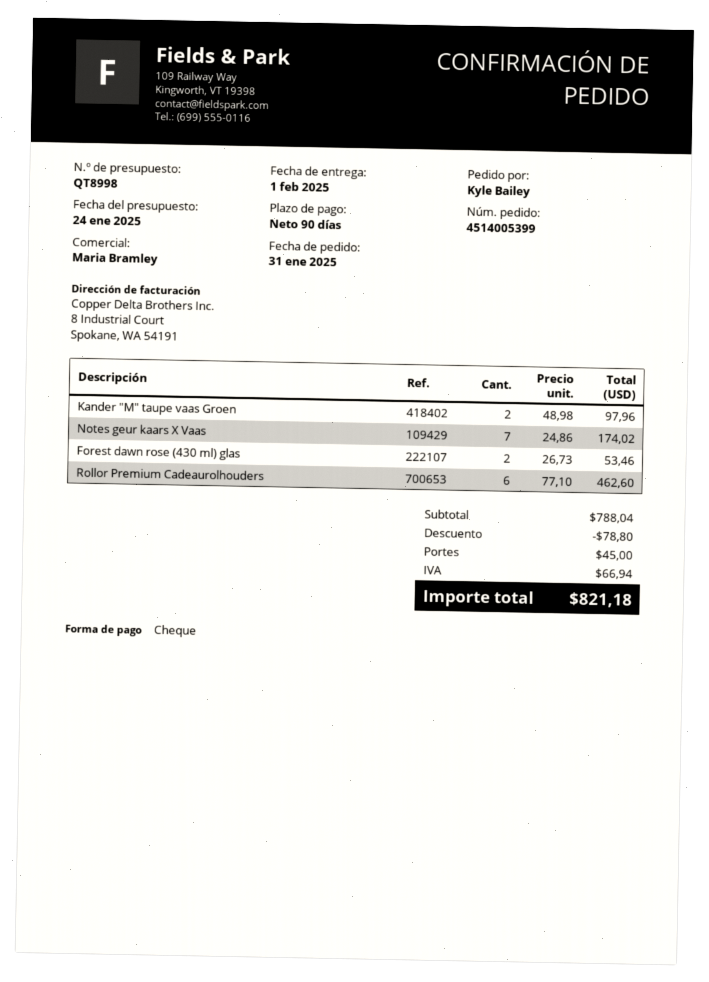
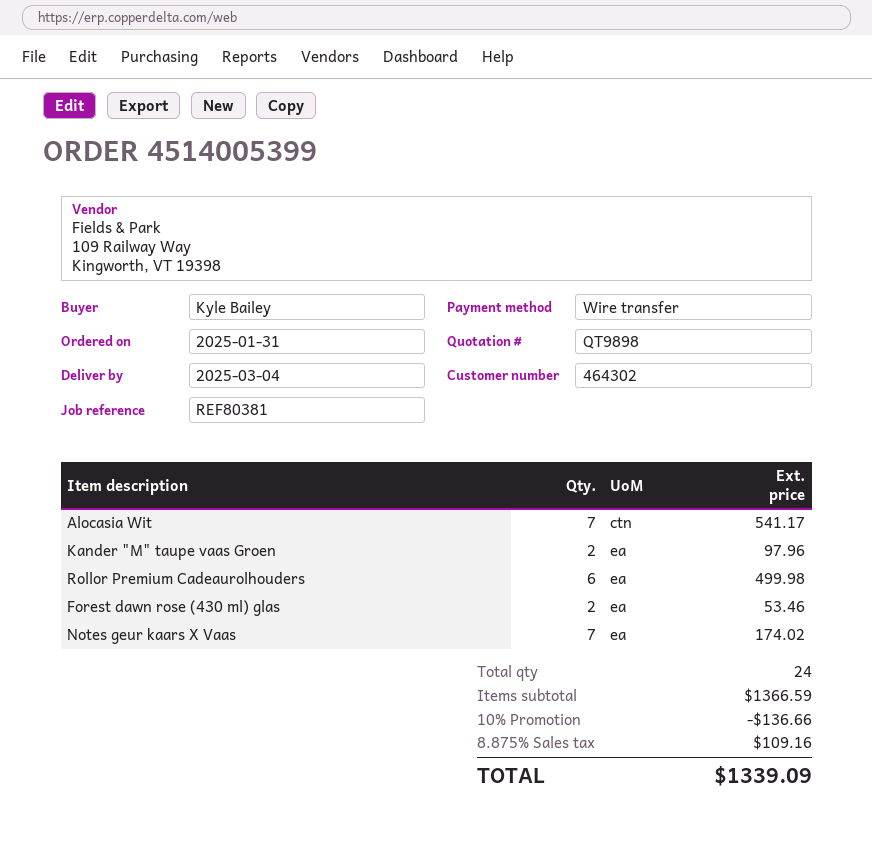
quote number: QT8998 -> QT9898
delivery date: 2025-02-01 -> 2025-03-04
payment method: cheque -> bank transfer
Rollor Premium Cadeaurolhouders: 6 for 462.60 -> 6 for 499.98
Alocasia Wit: none -> 7 for 541.17
subtotal: 788.04 -> 1366.59
discount: 78.80 -> 136.66
shipping: 45.00 -> none
tax: 66.94 -> 109.16
total: 821.18 -> 1339.09

